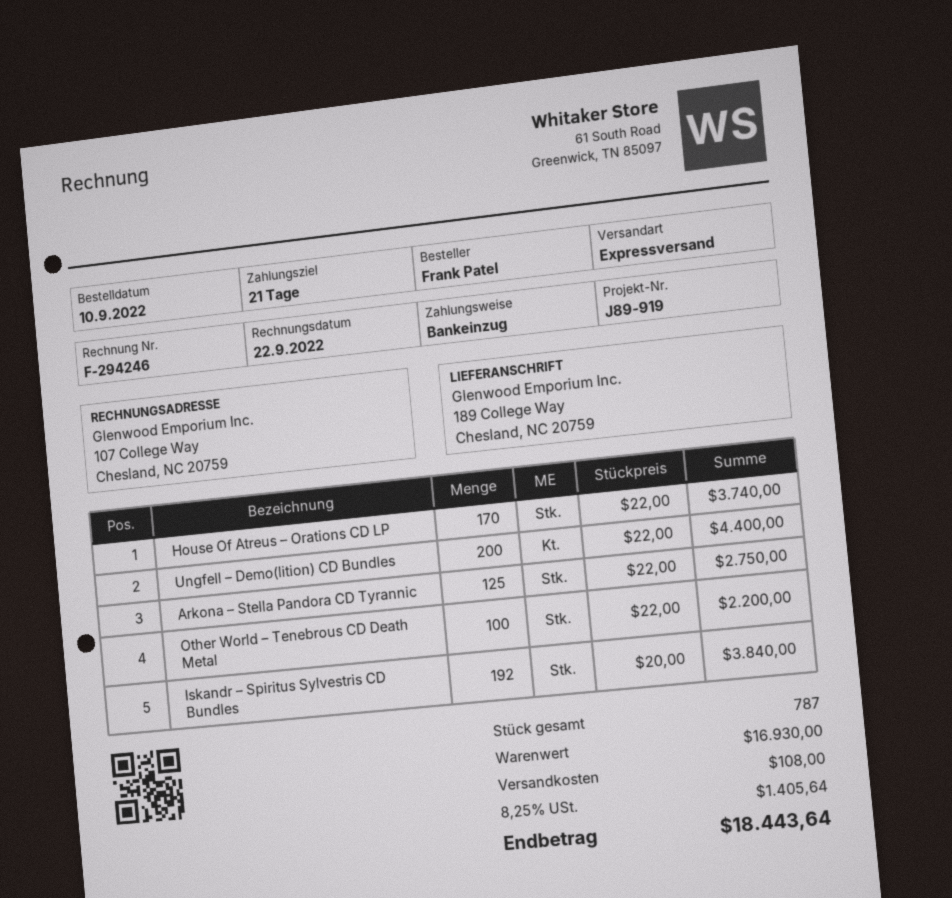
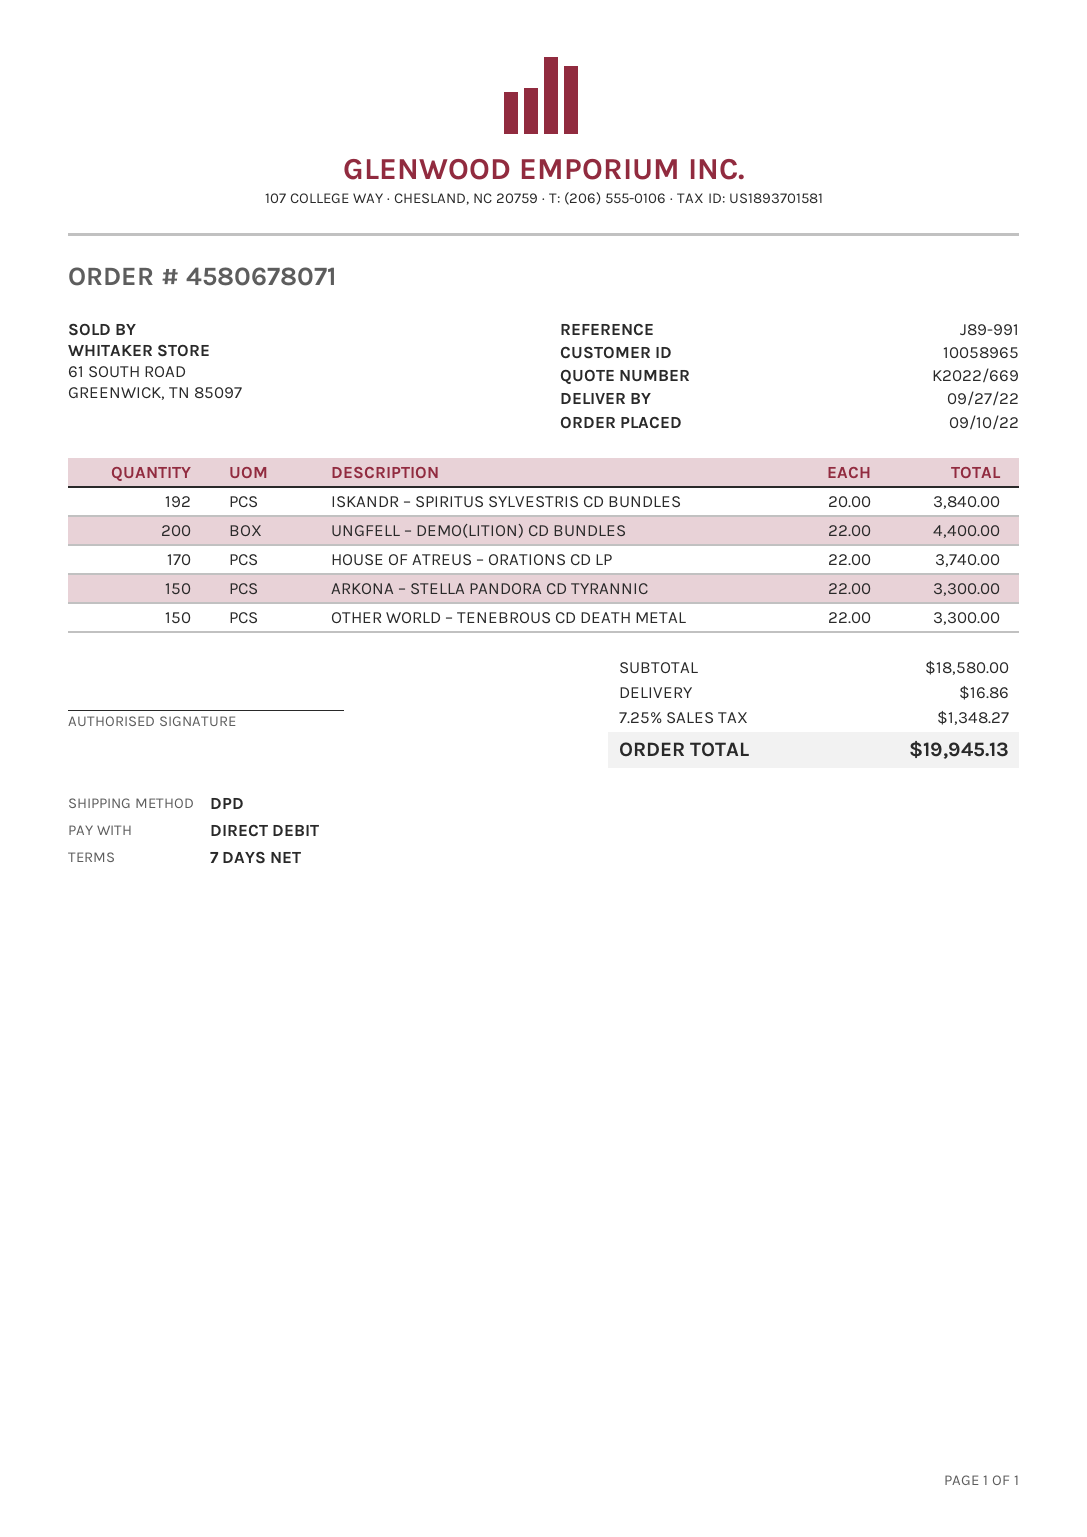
payment terms: 21 days -> 7 days
reference: J89-919 -> J89-991
shipping method: express -> DPD
Arkona – Stella Pandora CD Tyrannic: 125 x 22.00 = 2750.00 -> 150 x 22.00 = 3300.00
Other World – Tenebrous CD Death Metal: 100 x 22.00 = 2200.00 -> 150 x 22.00 = 3300.00
subtotal: 16930.00 -> 18580.00
shipping: 108.00 -> 16.86
tax: 8.25% = 1405.64 -> 7.25% = 1348.27
total: 18443.64 -> 19945.13

